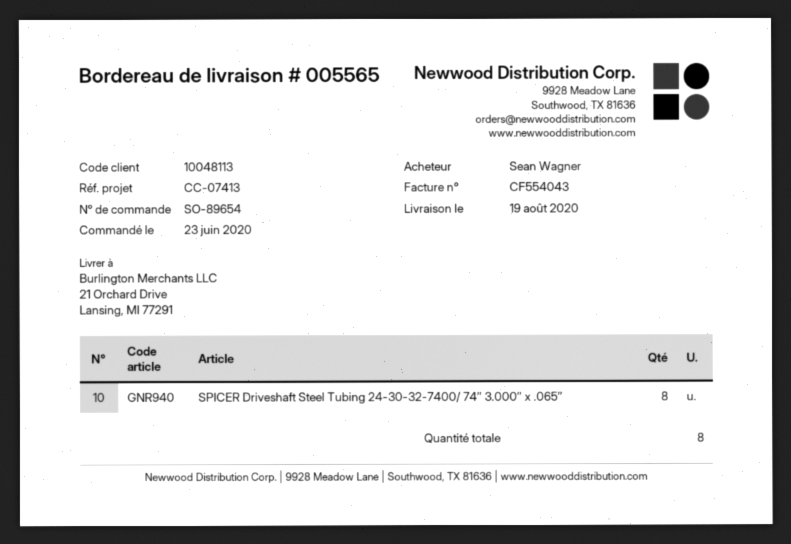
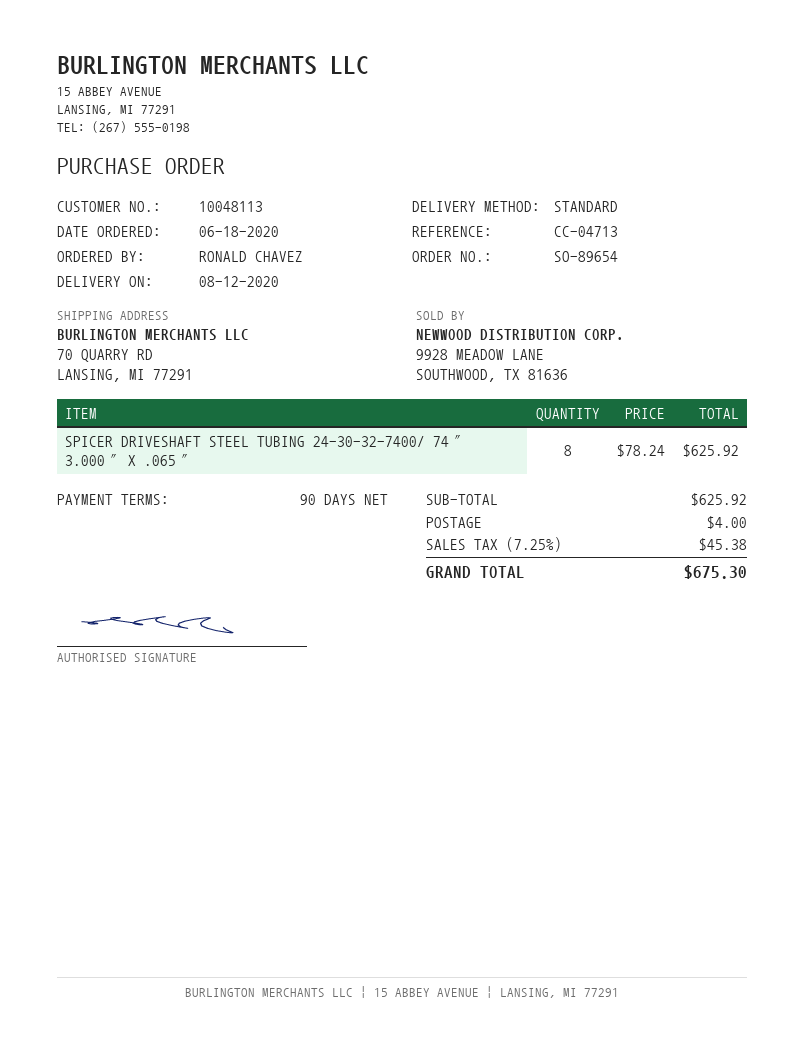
order date: 2020-06-23 -> 2020-06-18
delivery date: 2020-08-19 -> 2020-08-12
reference: CC-07413 -> CC-04713
ordered by: Sean Wagner -> RONALD CHAVEZ
ship to: 21 Orchard Drive, Lansing, MI 77291 -> 70 QUARRY RD, LANSING, MI 77291

